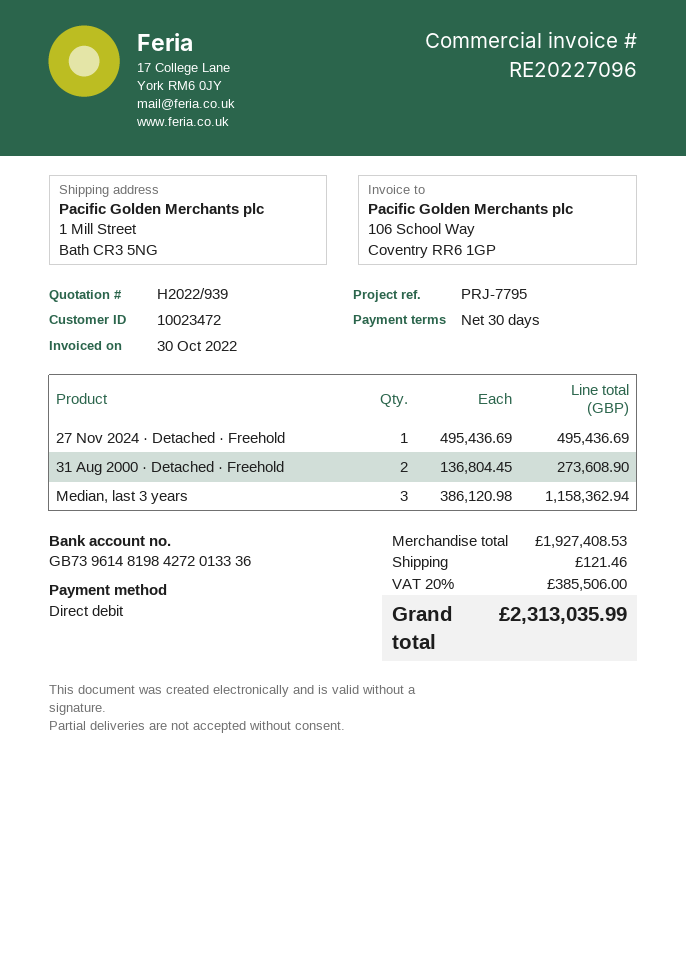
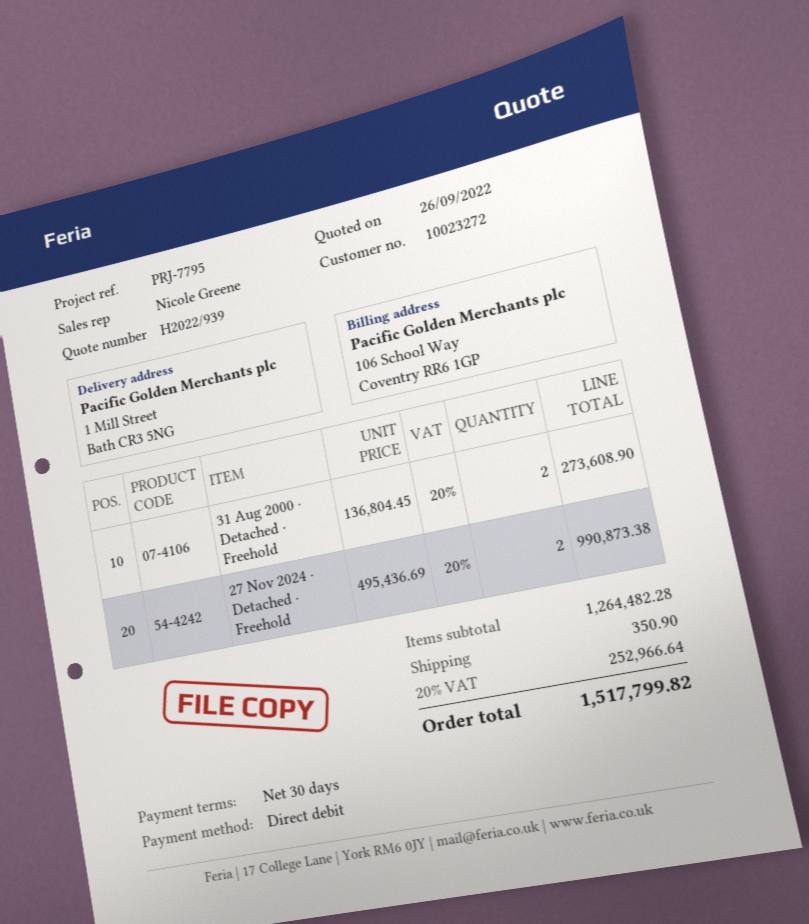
customer number: 10023472 -> 10023272
27 Nov 2024 · Detached · Freehold: 1 x 495436.69 = 495436.69 -> 2 x 495436.69 = 990873.38
Median, last 3 years: 3 x 386120.98 = 1158362.94 -> none
subtotal: 1927408.53 -> 1264482.28
shipping: 121.46 -> 350.90
tax: 20% = 385506.00 -> 20% = 252966.64
total: 2313035.99 -> 1517799.82

